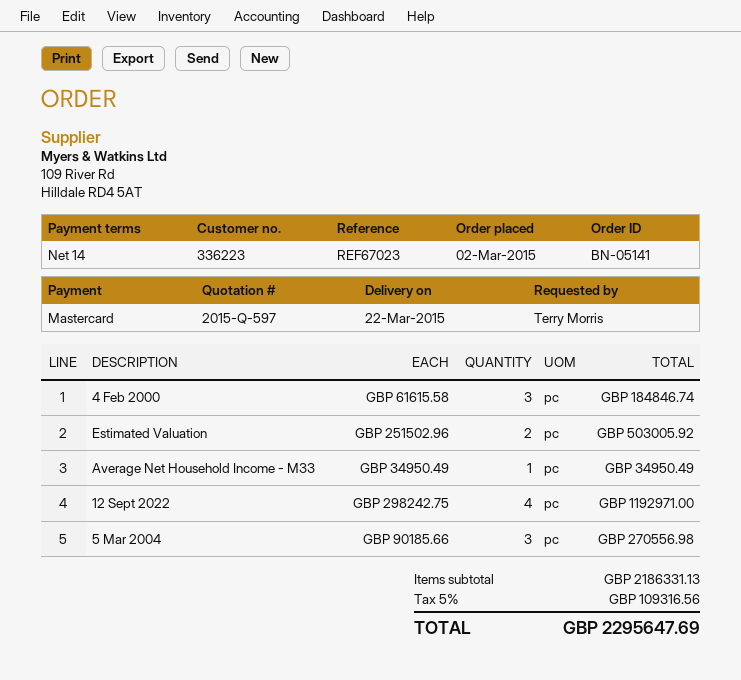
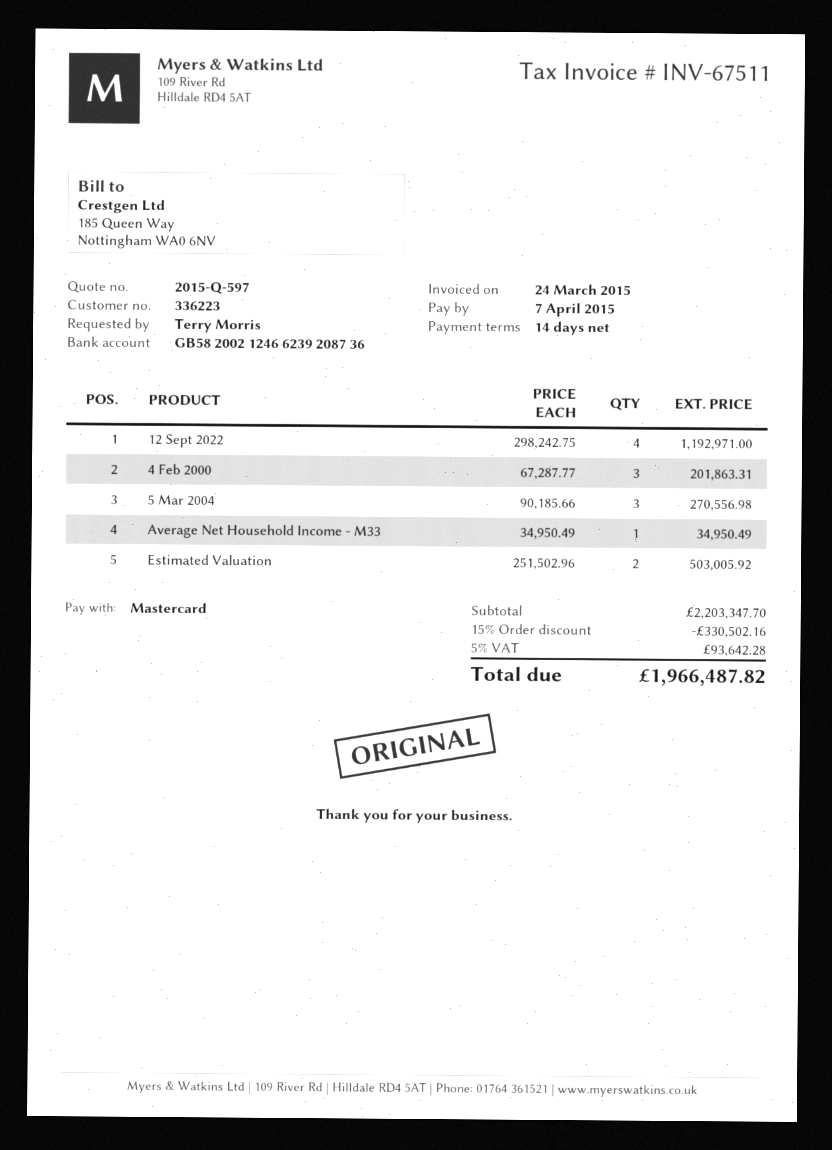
4 Feb 2000: 3 x 61615.58 = 184846.74 -> 3 x 67287.77 = 201863.31
subtotal: 2186331.13 -> 2203347.70
discount: none -> 15% = 330502.16
tax: 5% = 109316.56 -> 5% = 93642.28
total: 2295647.69 -> 1966487.82

